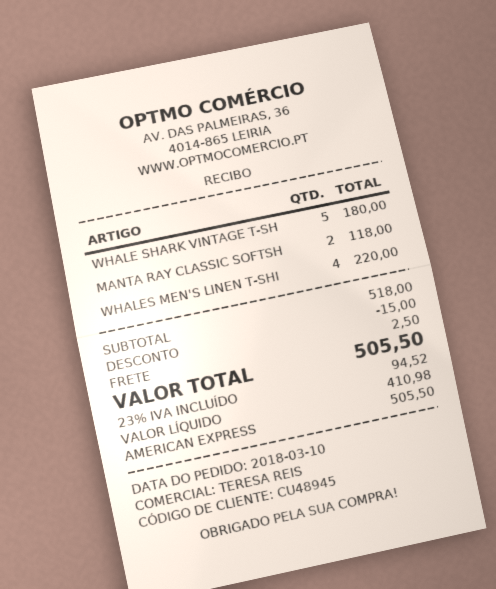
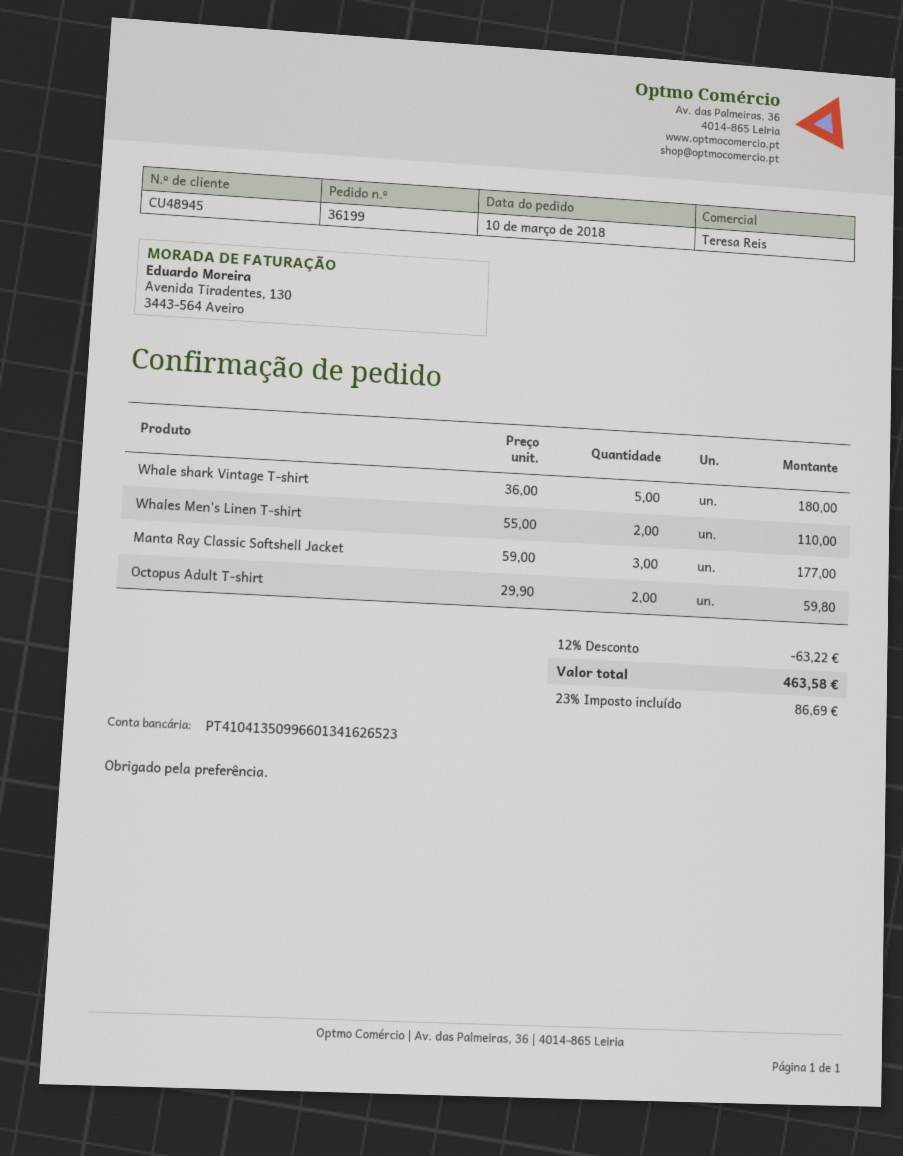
MANTA RAY CLASSIC SOFTSH: 2 for 118.00 -> 3 for 177.00
WHALES MEN'S LINEN T-SHI: 4 for 220.00 -> 2 for 110.00
Octopus Adult T-shirt: none -> 2 for 59.80
discount: 15.00 -> 63.22
shipping: 2.50 -> none
tax: 23% = 94.52 -> 23% = 86.69
total: 505.50 -> 463.58

